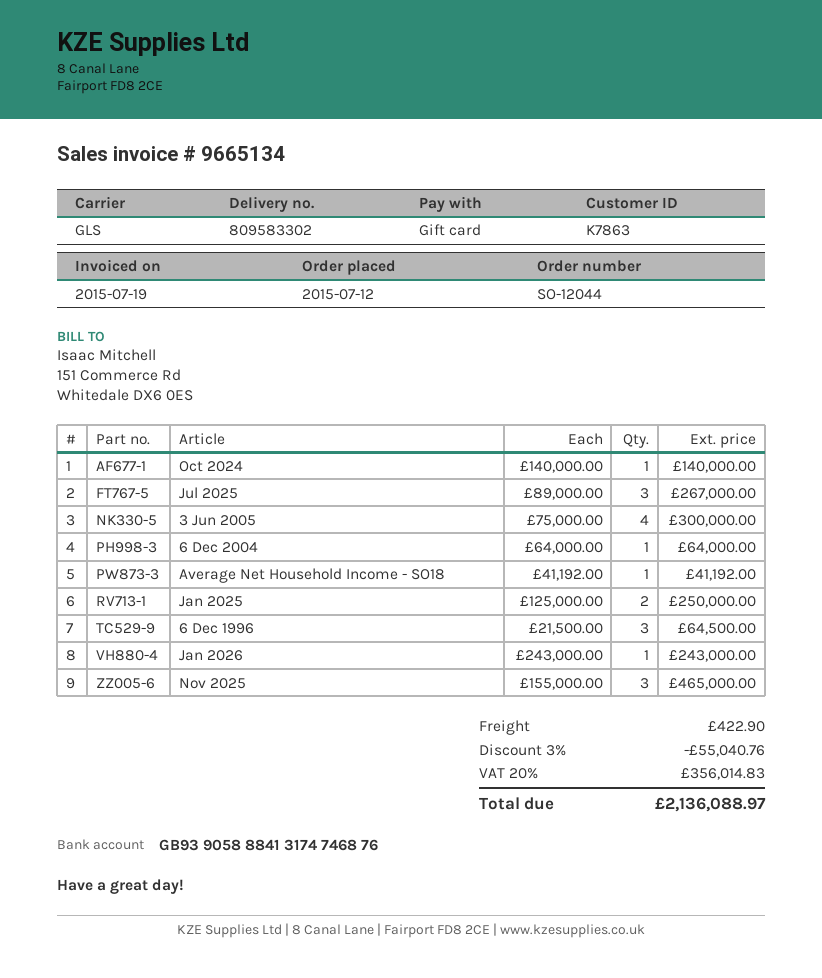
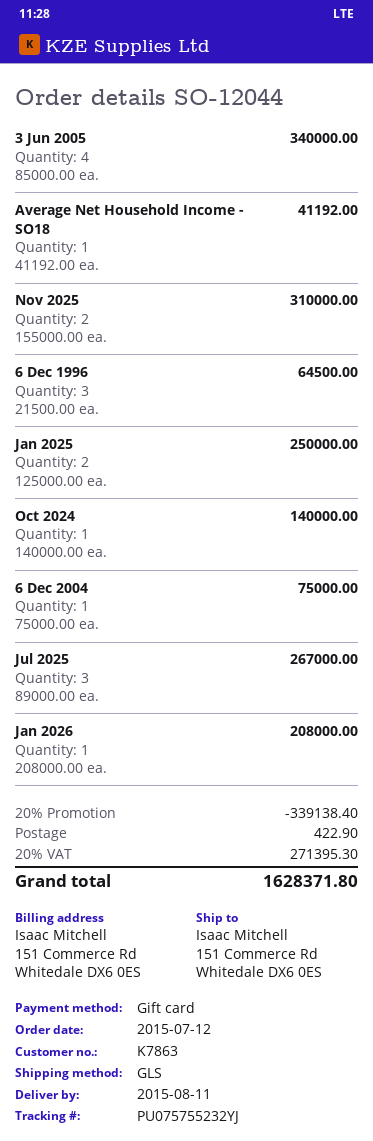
3 Jun 2005: 4 x 75000.00 = 300000.00 -> 4 x 85000.00 = 340000.00
6 Dec 2004: 1 x 64000.00 = 64000.00 -> 1 x 75000.00 = 75000.00
Jan 2026: 1 x 243000.00 = 243000.00 -> 1 x 208000.00 = 208000.00
Nov 2025: 3 x 155000.00 = 465000.00 -> 2 x 155000.00 = 310000.00
discount: 3% = 55040.76 -> 20% = 339138.40
tax: 20% = 356014.83 -> 20% = 271395.30
total: 2136088.97 -> 1628371.80

